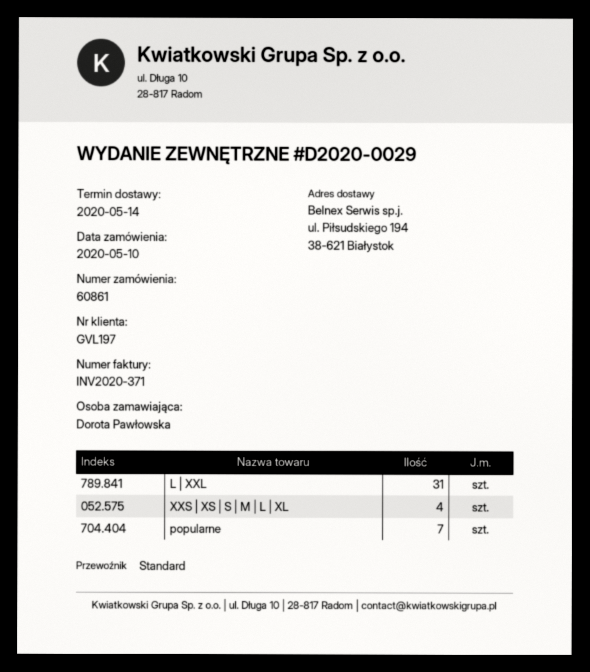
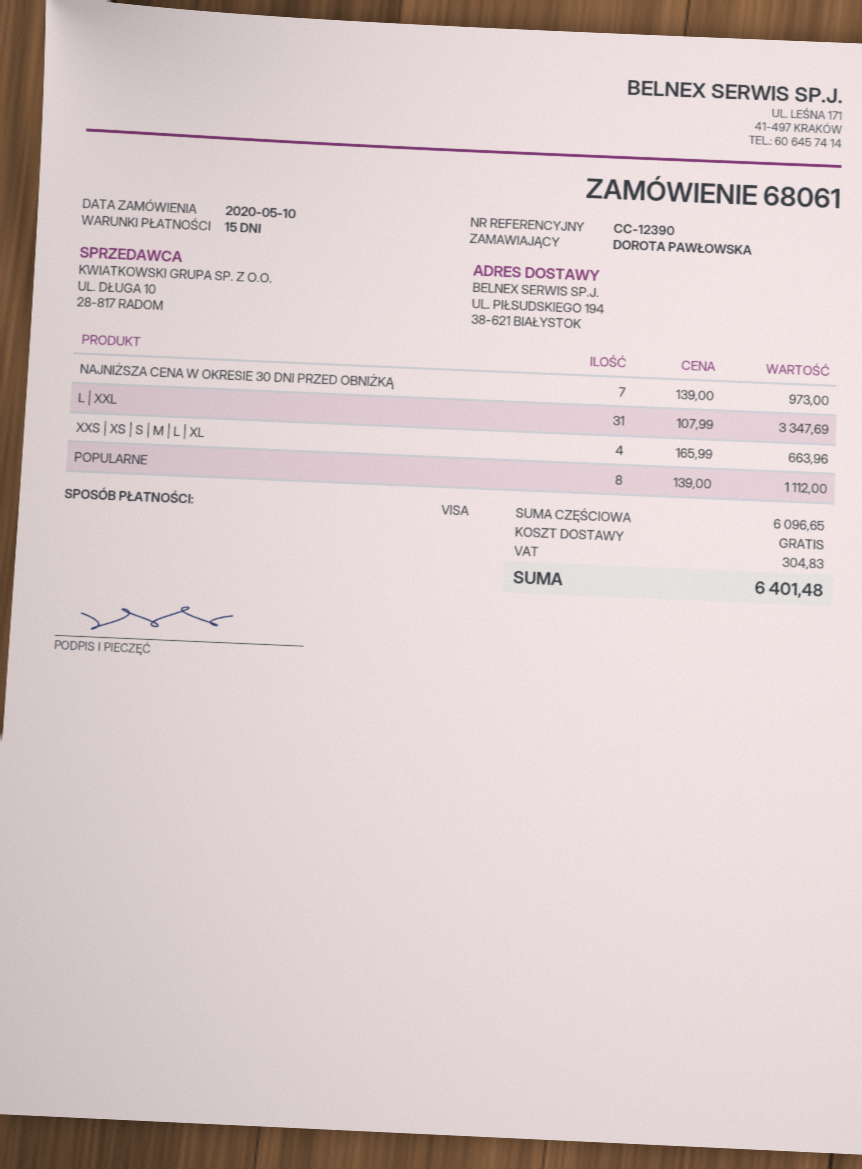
order number: 60861 -> 68061
popularne: 7 -> 8
NAJNIŻSZA CENA W OKRESIE 30 DNI PRZED OBNIŻKĄ: none -> 7

